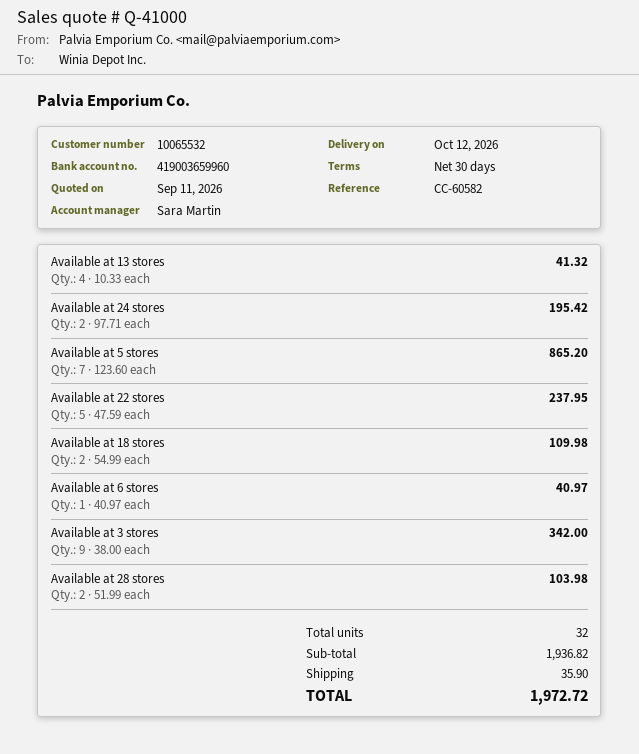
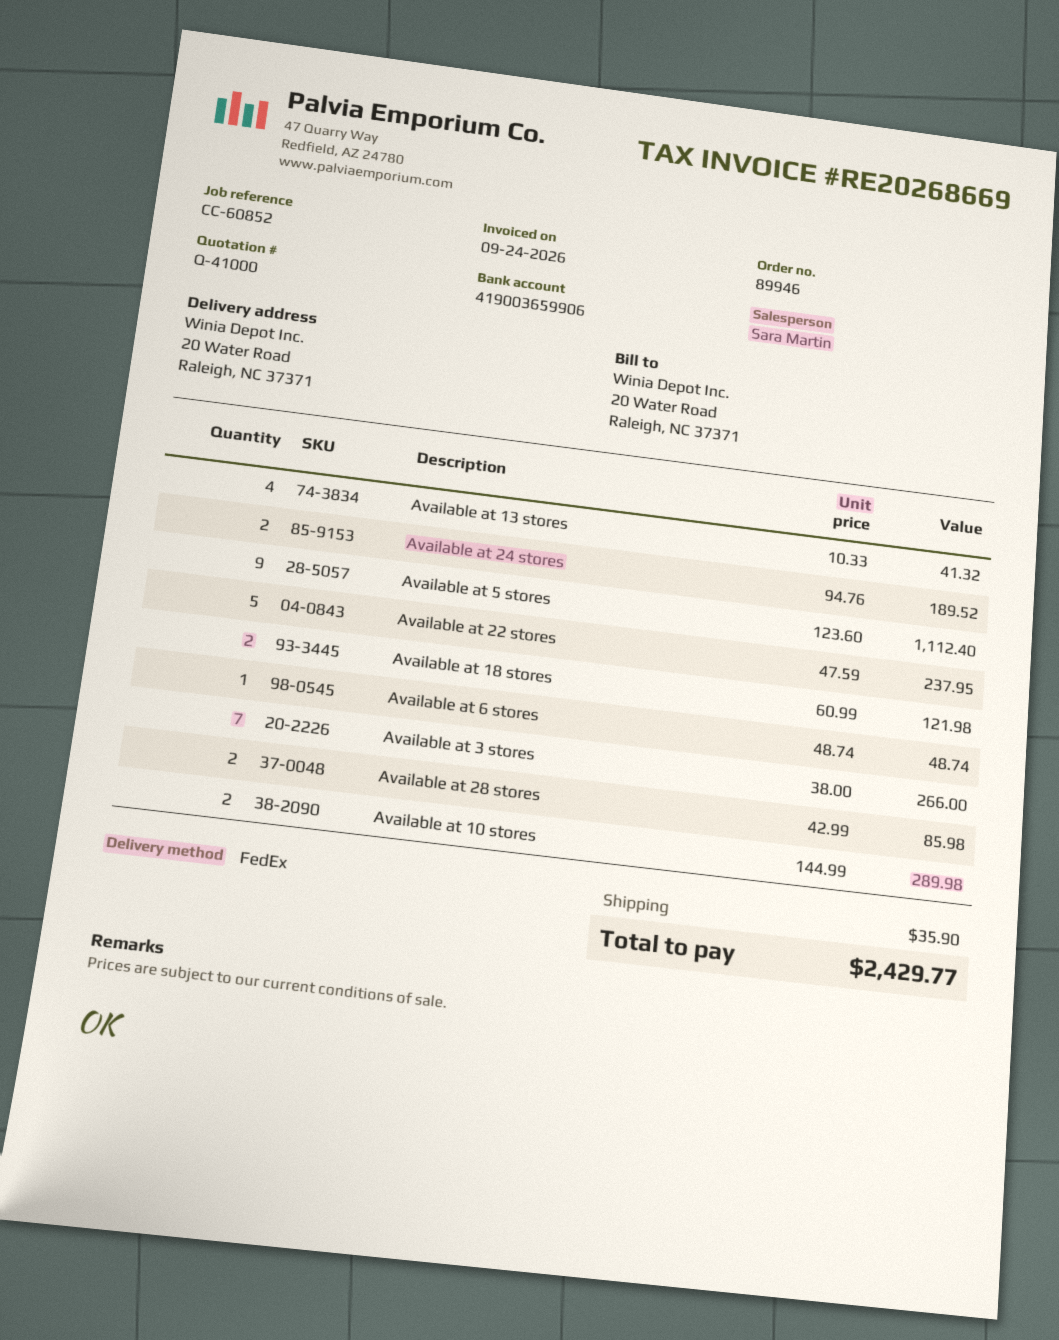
reference: CC-60582 -> CC-60852
bank account: 419003659960 -> 419003659906
Available at 24 stores: 2 x 97.71 = 195.42 -> 2 x 94.76 = 189.52
Available at 5 stores: 7 x 123.60 = 865.20 -> 9 x 123.60 = 1112.40
Available at 18 stores: 2 x 54.99 = 109.98 -> 2 x 60.99 = 121.98
Available at 6 stores: 1 x 40.97 = 40.97 -> 1 x 48.74 = 48.74
Available at 3 stores: 9 x 38.00 = 342.00 -> 7 x 38.00 = 266.00
Available at 28 stores: 2 x 51.99 = 103.98 -> 2 x 42.99 = 85.98
Available at 10 stores: none -> 2 x 144.99 = 289.98
total: 1972.72 -> 2429.77

